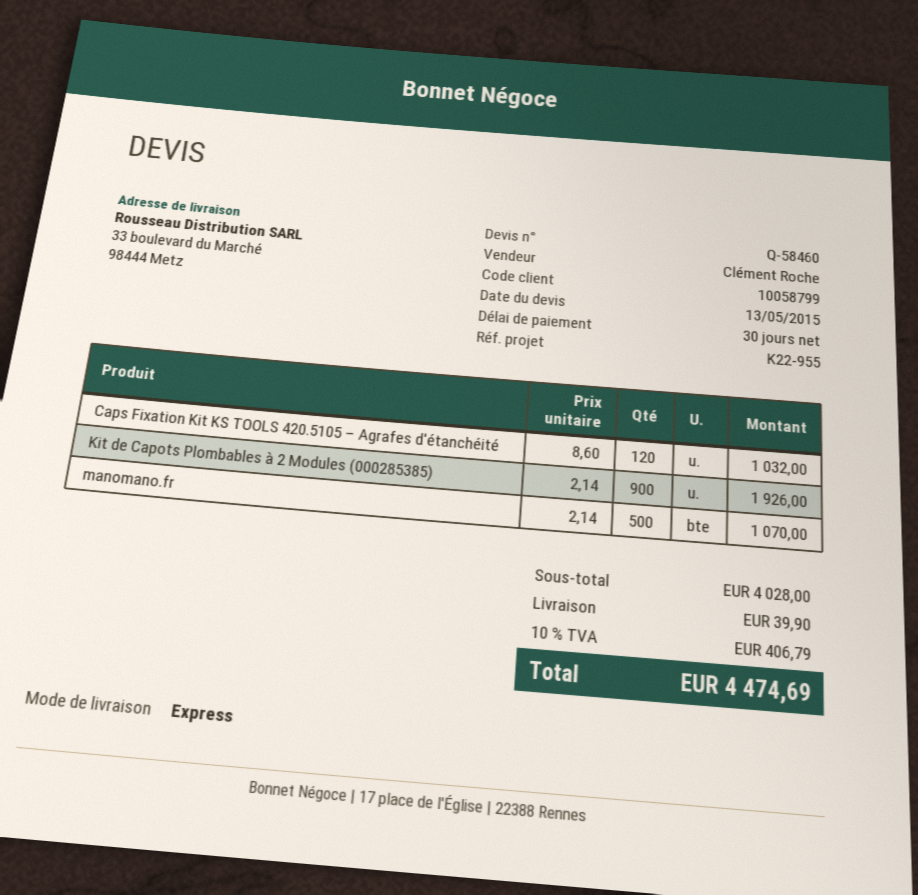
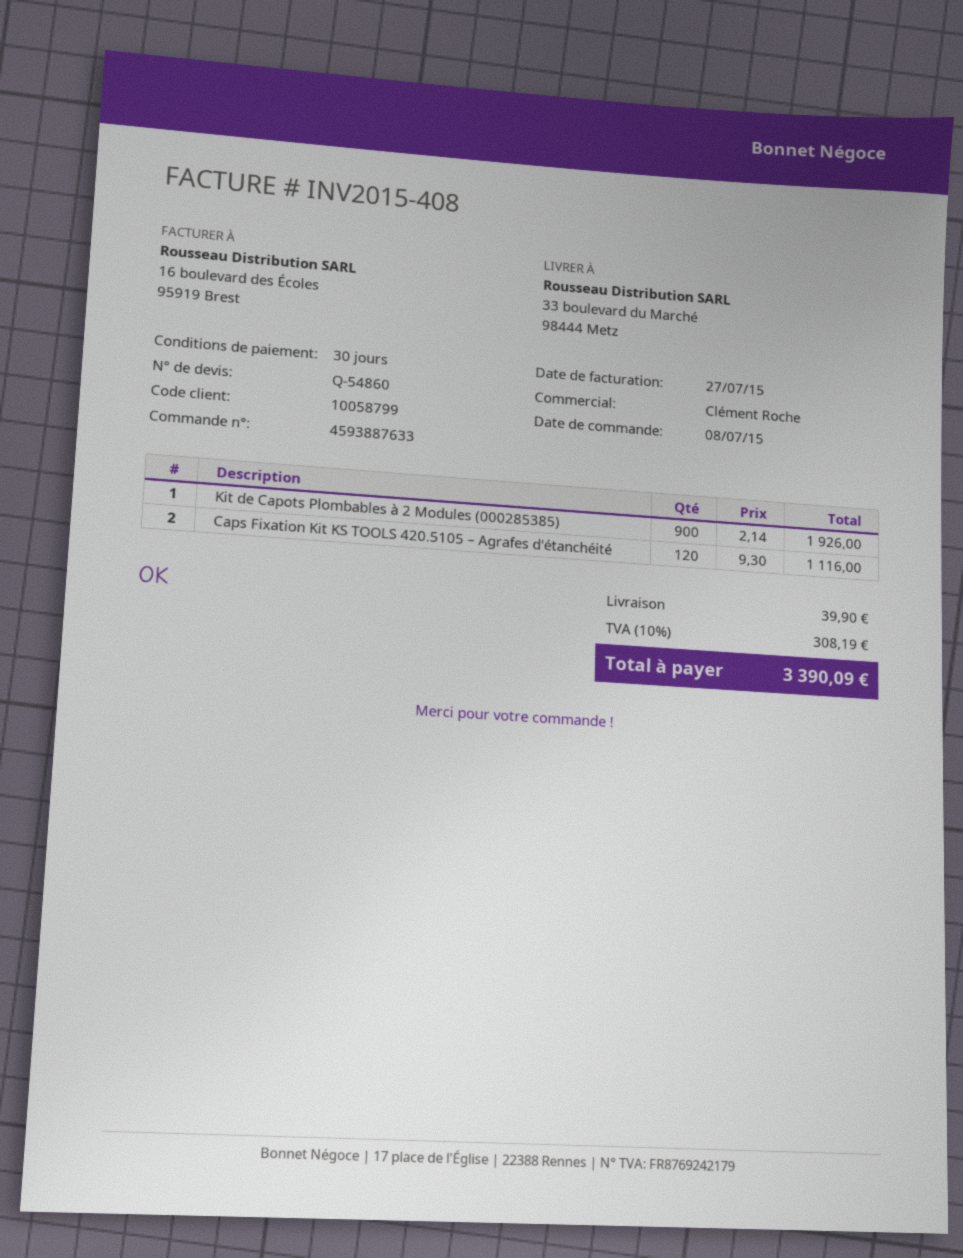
quote number: Q-58460 -> Q-54860
Caps Fixation Kit KS TOOLS 420.5105 – Agrafes d'étanchéité: 120 x 8.60 = 1032.00 -> 120 x 9.30 = 1116.00
manomano.fr: 500 x 2.14 = 1070.00 -> none
tax: 10% = 406.79 -> 10% = 308.19
total: 4474.69 -> 3390.09

